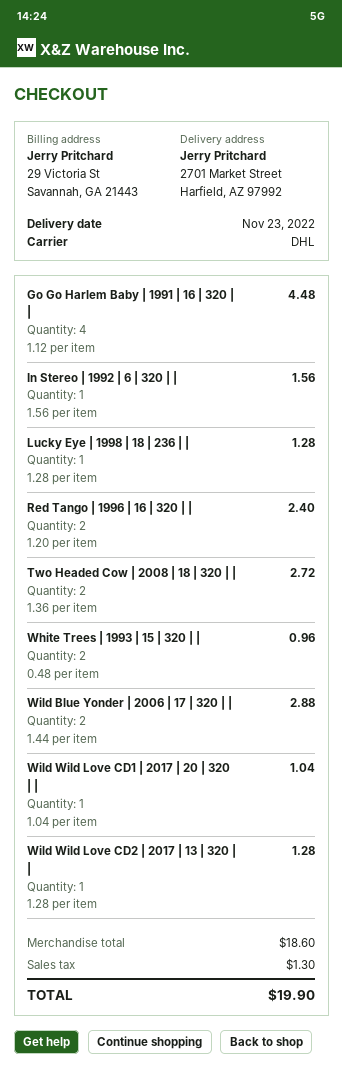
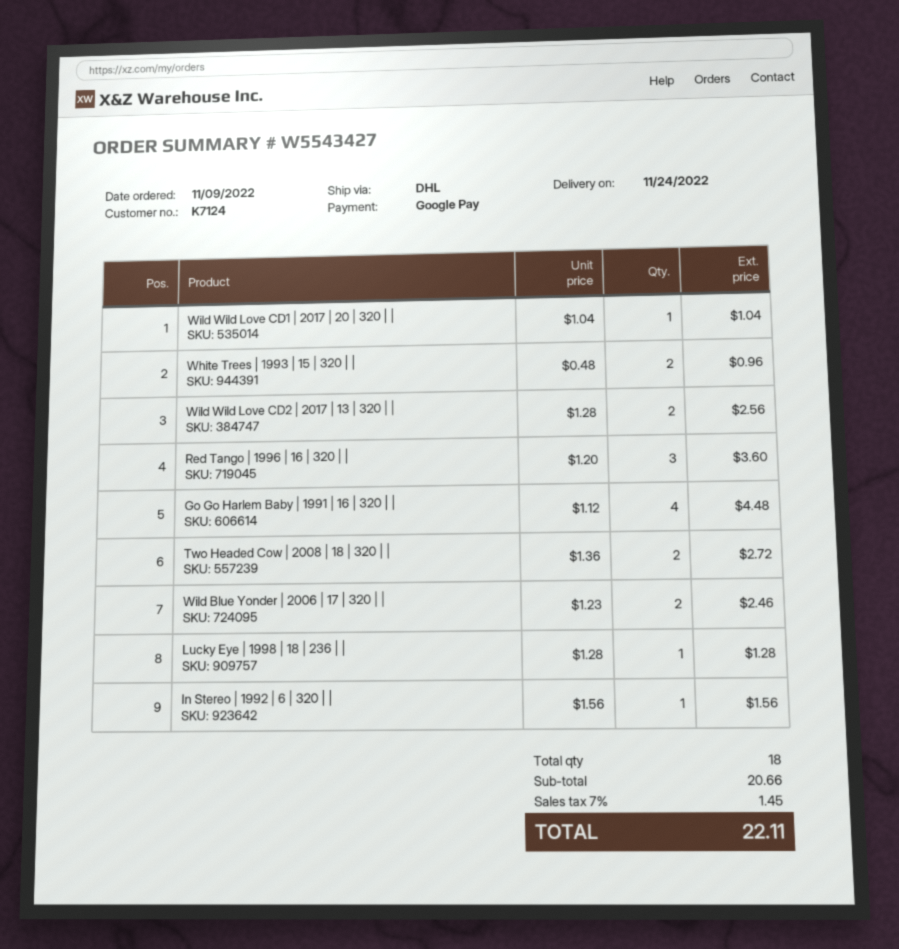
delivery date: 2022-11-23 -> 2022-11-24
Red Tango | 1996 | 16 | 320 | |: 2 x 1.20 = 2.40 -> 3 x 1.20 = 3.60
Wild Blue Yonder | 2006 | 17 | 320 | |: 2 x 1.44 = 2.88 -> 2 x 1.23 = 2.46
Wild Wild Love CD2 | 2017 | 13 | 320 | |: 1 x 1.28 = 1.28 -> 2 x 1.28 = 2.56
subtotal: 18.60 -> 20.66
tax: 1.30 -> 1.45
total: 19.90 -> 22.11

